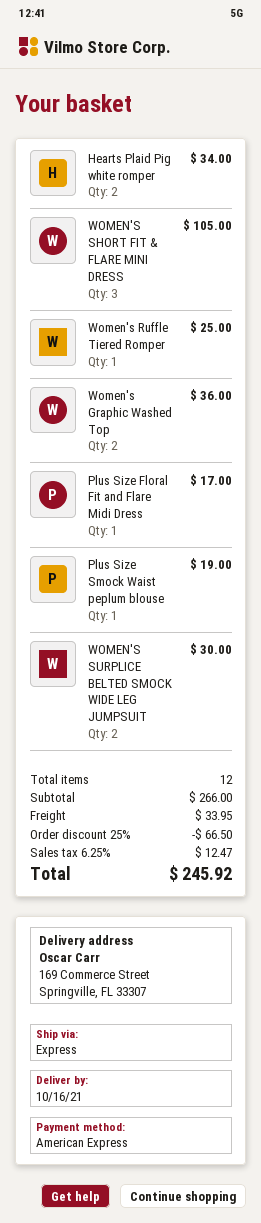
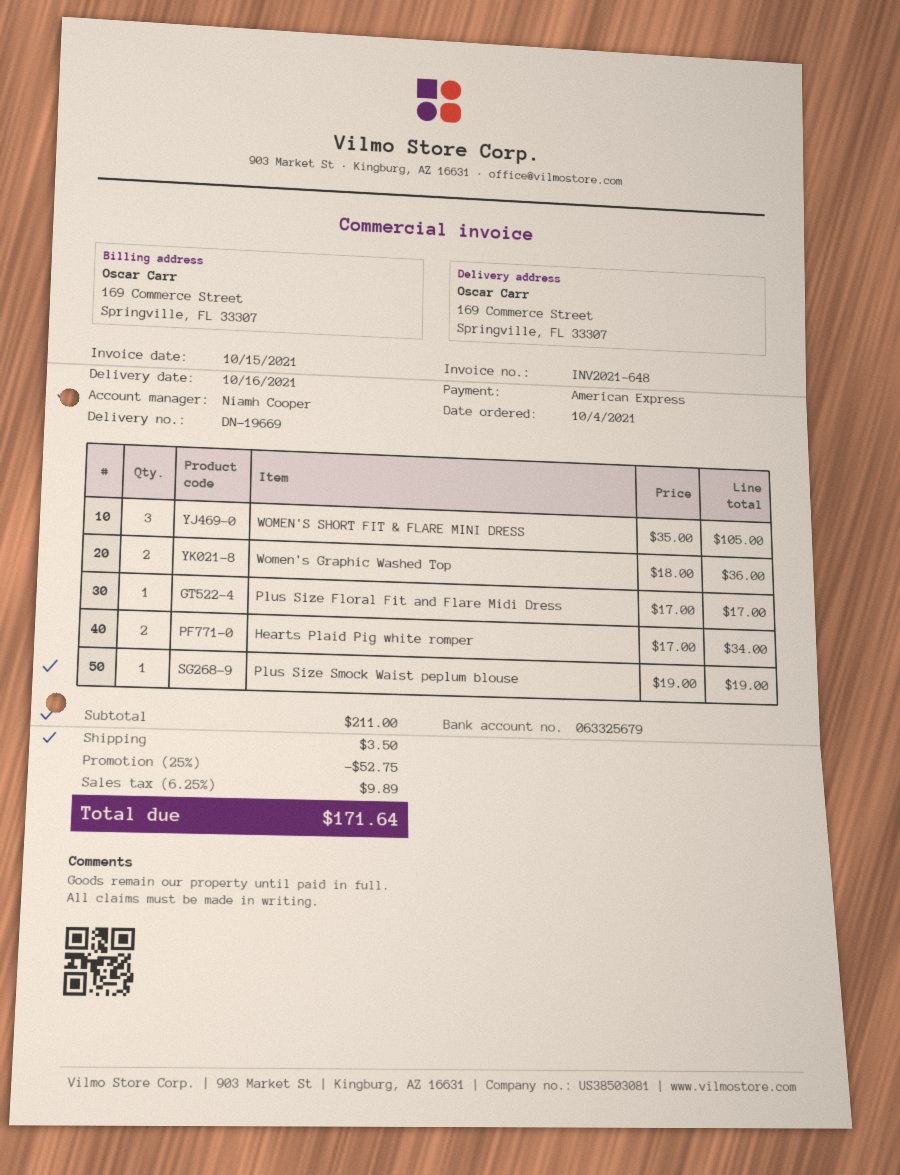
Women's Ruffle Tiered Romper: 1 for 25.00 -> none
WOMEN'S SURPLICE BELTED SMOCK WIDE LEG JUMPSUIT: 2 for 30.00 -> none
subtotal: 266.00 -> 211.00
discount: 25% = 66.50 -> 25% = 52.75
shipping: 33.95 -> 3.50
tax: 6.25% = 12.47 -> 6.25% = 9.89
total: 245.92 -> 171.64

